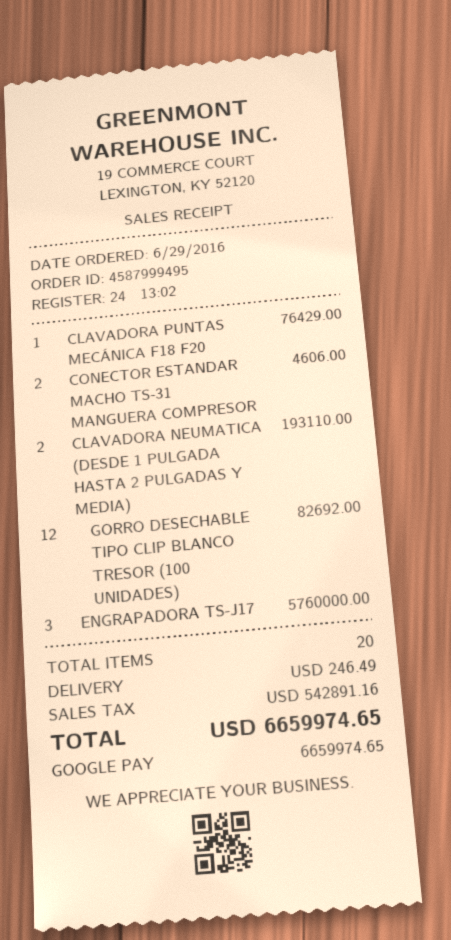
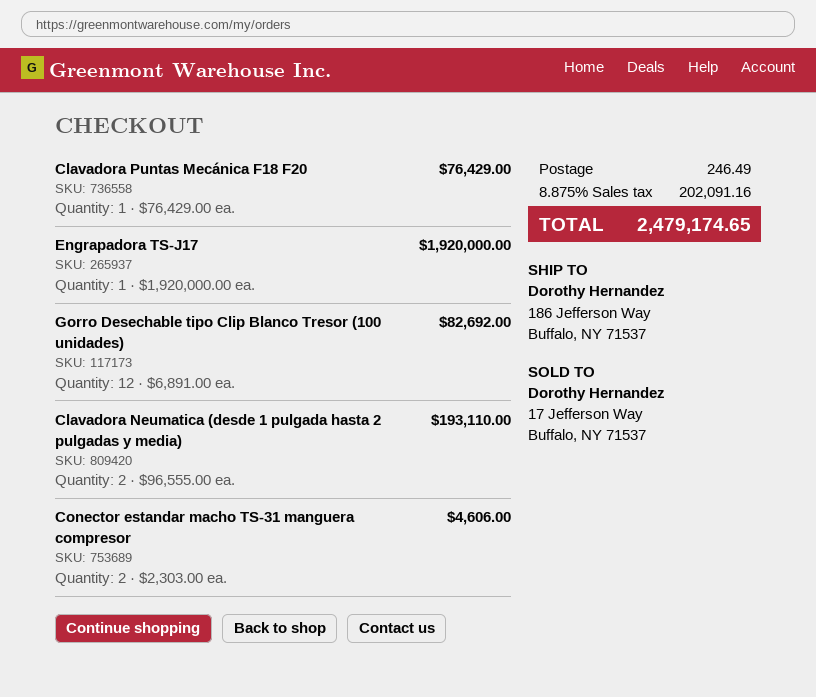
ENGRAPADORA TS-J17: 3 for 5760000.00 -> 1 for 1920000.00
tax: 542891.16 -> 202091.16
total: 6659974.65 -> 2479174.65

